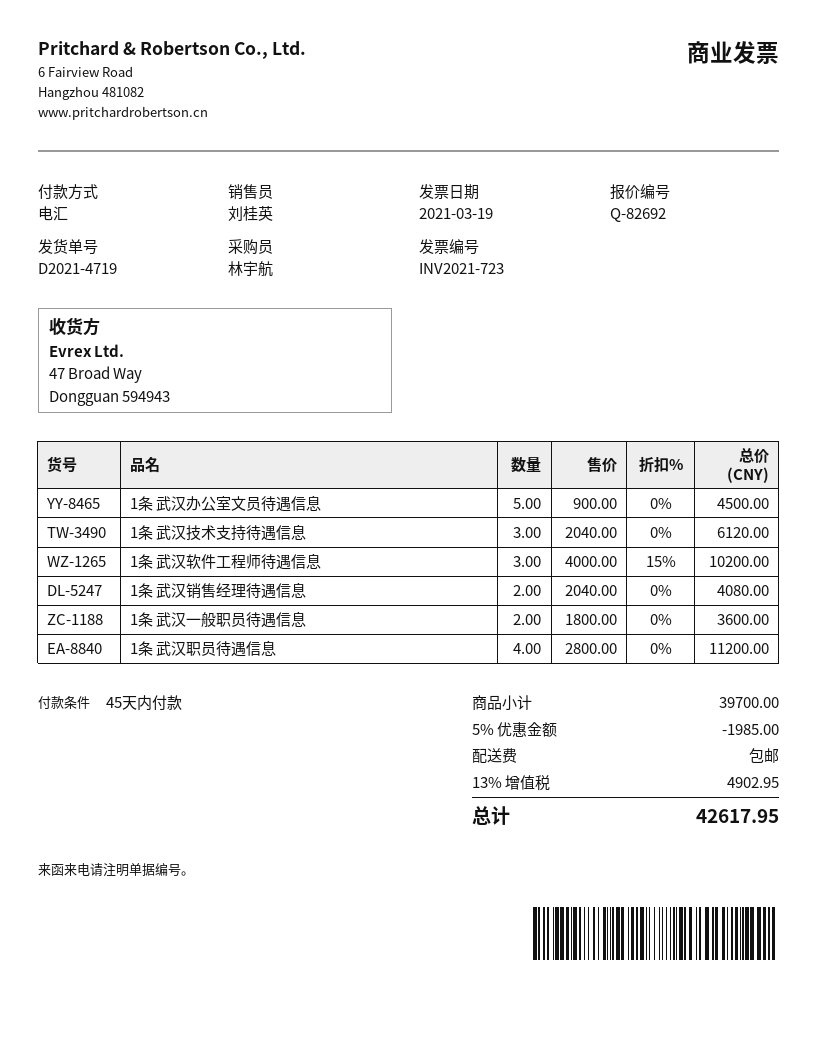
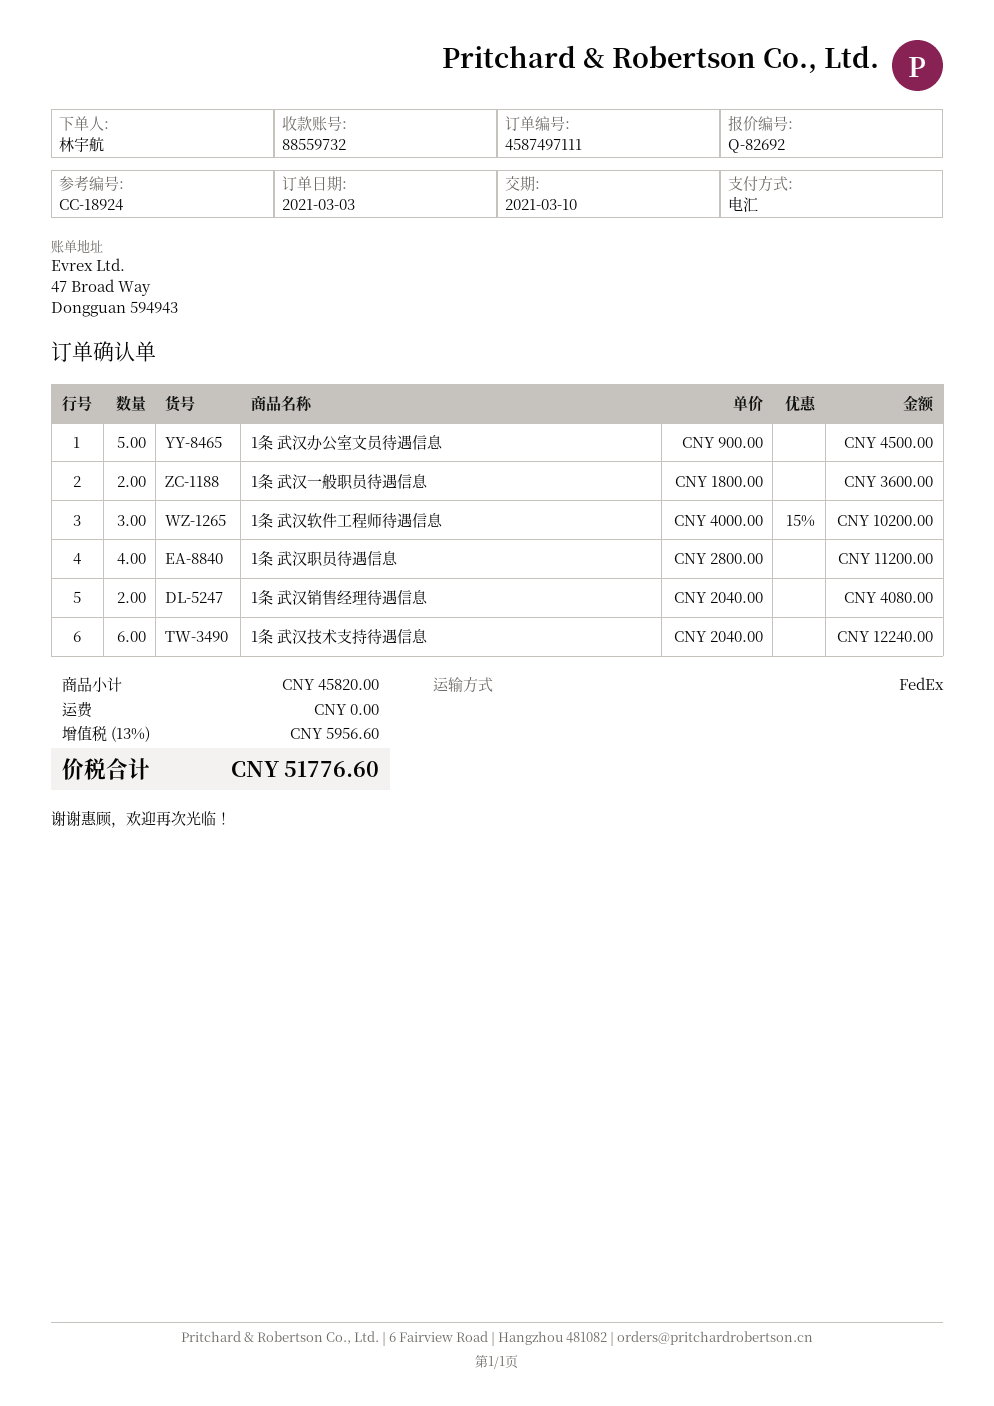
1条 武汉技术支持待遇信息: 3 x 2040.00 = 6120.00 -> 6 x 2040.00 = 12240.00
subtotal: 39700.00 -> 45820.00
discount: 5% = 1985.00 -> none
tax: 13% = 4902.95 -> 13% = 5956.60
total: 42617.95 -> 51776.60

